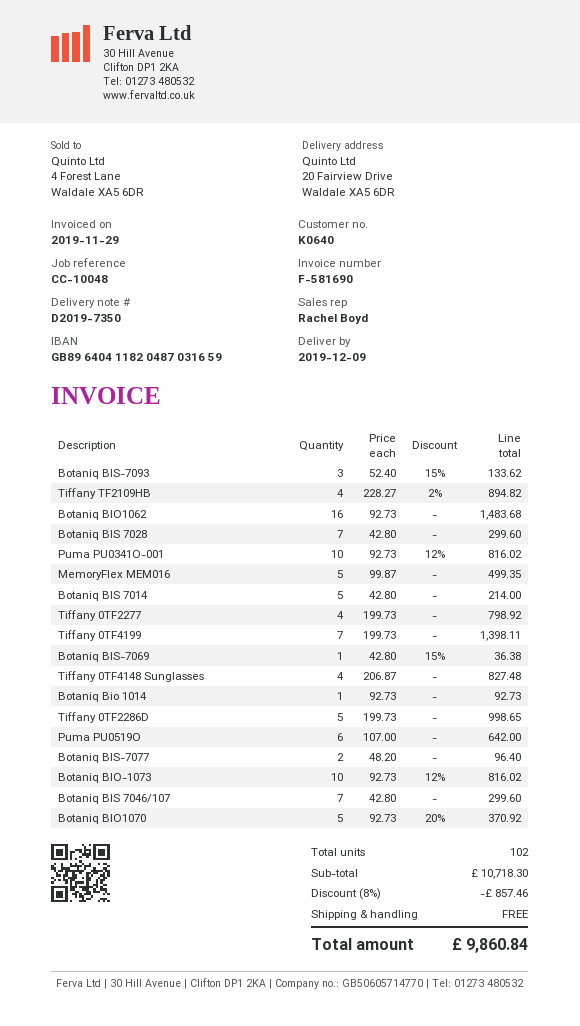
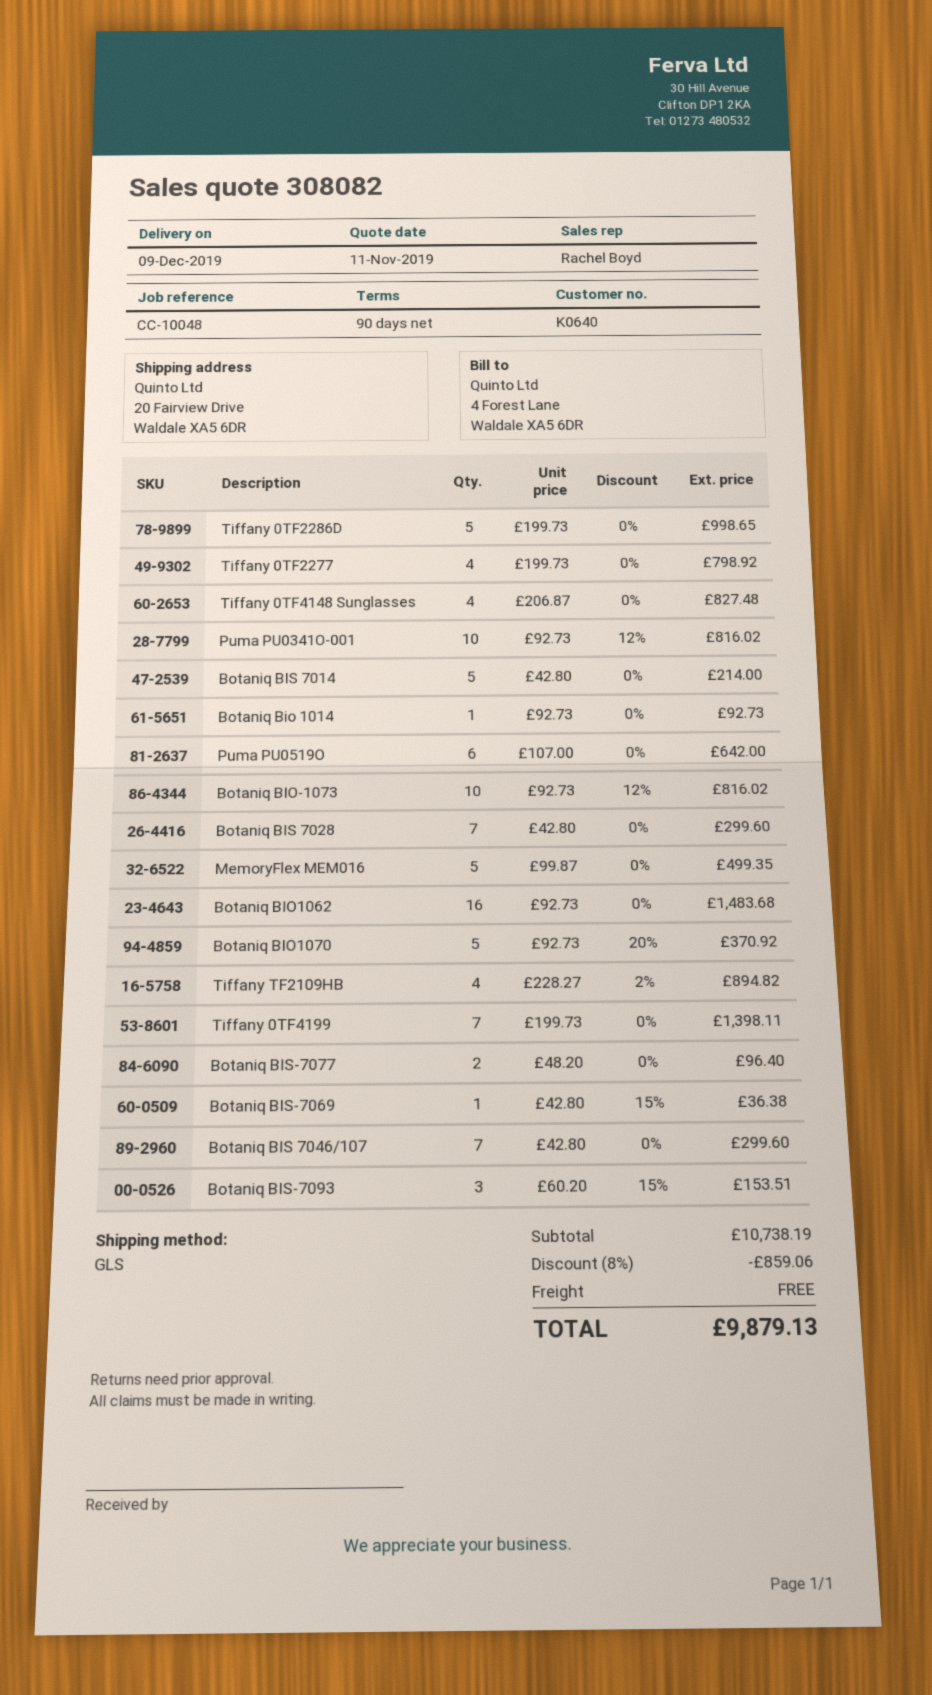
Botaniq BIS-7093: 3 x 52.40 - 15% = 133.62 -> 3 x 60.20 - 15% = 153.51
subtotal: 10718.30 -> 10738.19
discount: 8% = 857.46 -> 8% = 859.06
total: 9860.84 -> 9879.13

